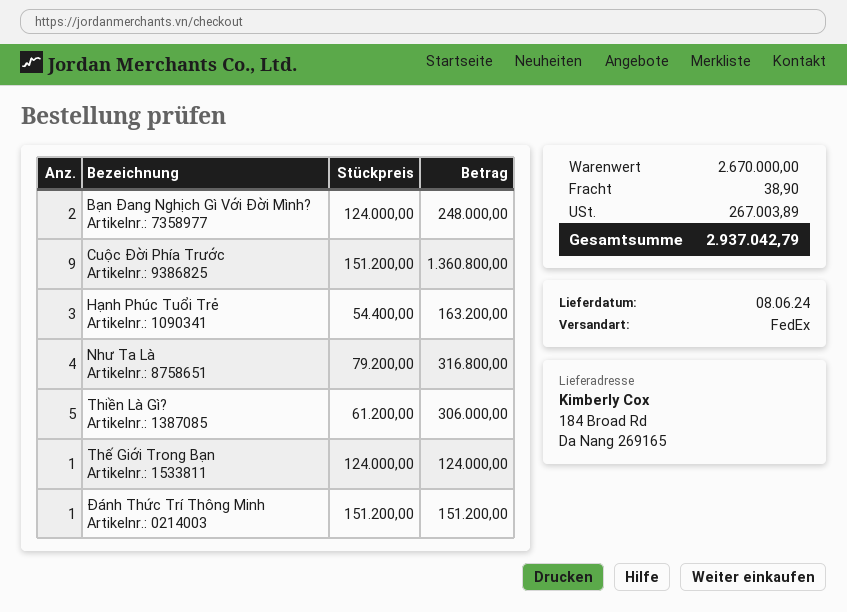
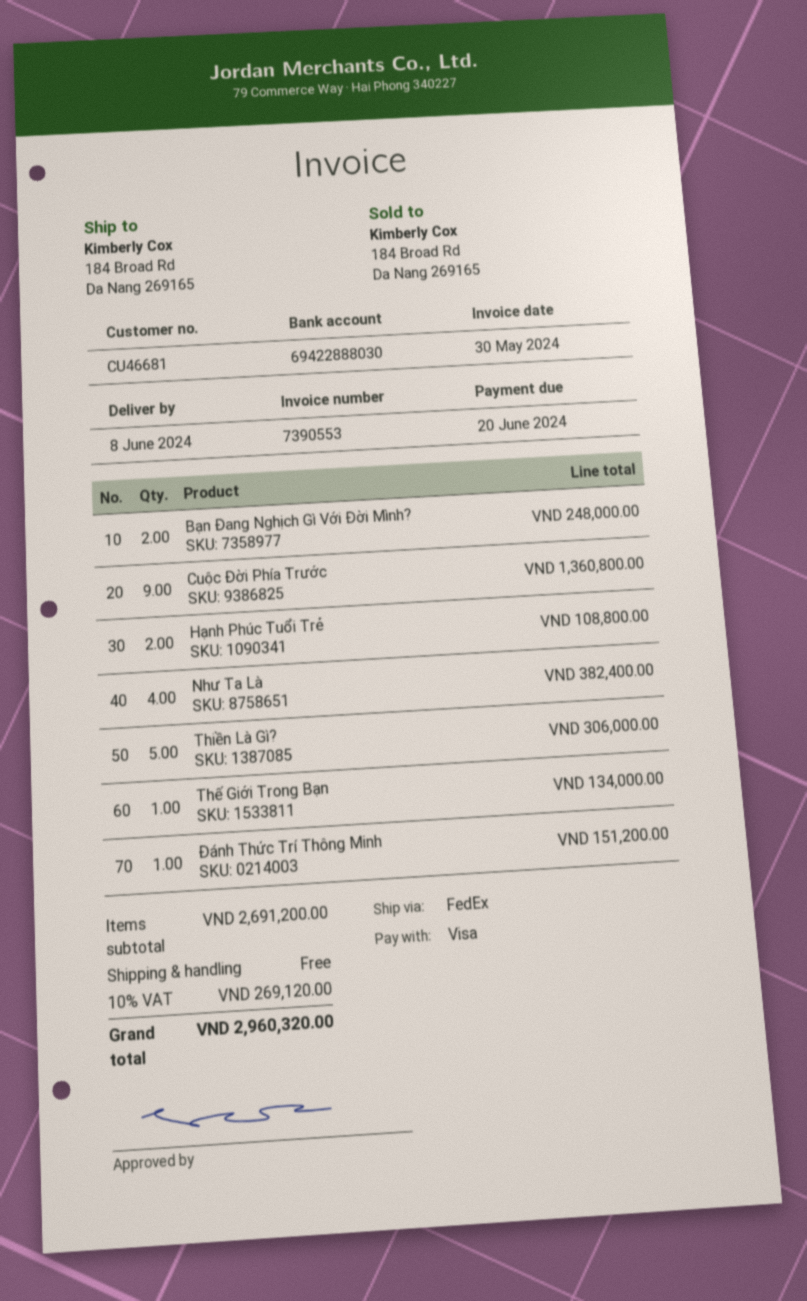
Hạnh Phúc Tuổi Trẻ: 3 for 163200.00 -> 2 for 108800.00
Như Ta Là: 4 for 316800.00 -> 4 for 382400.00
Thế Giới Trong Bạn: 1 for 124000.00 -> 1 for 134000.00
subtotal: 2670000.00 -> 2691200.00
shipping: 38.90 -> 0.00
tax: 267003.89 -> 269120.00
total: 2937042.79 -> 2960320.00

